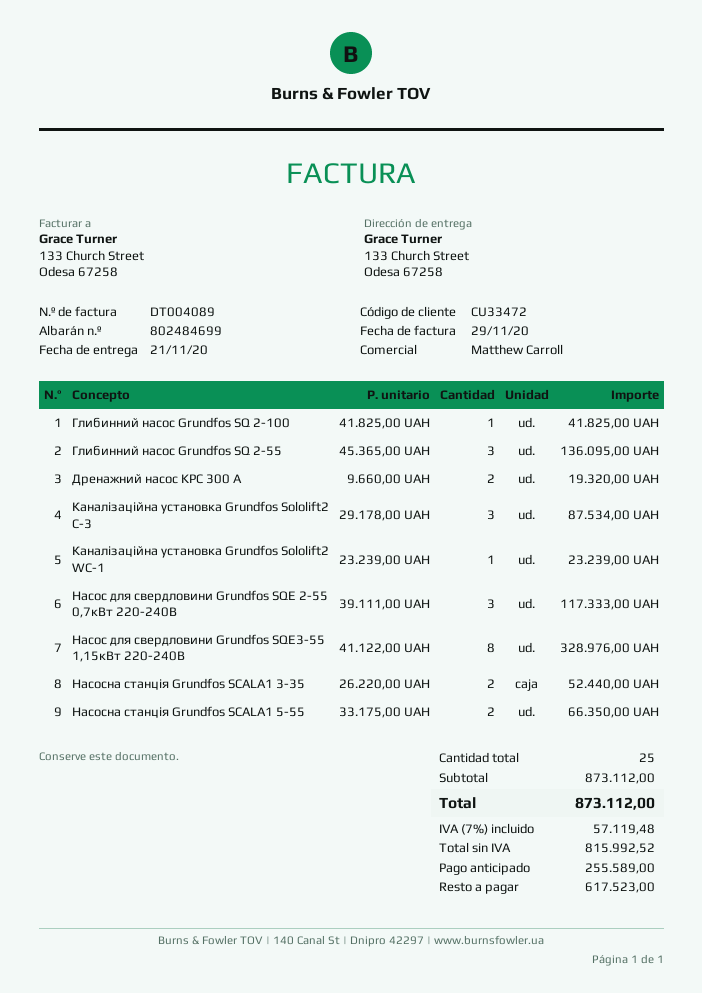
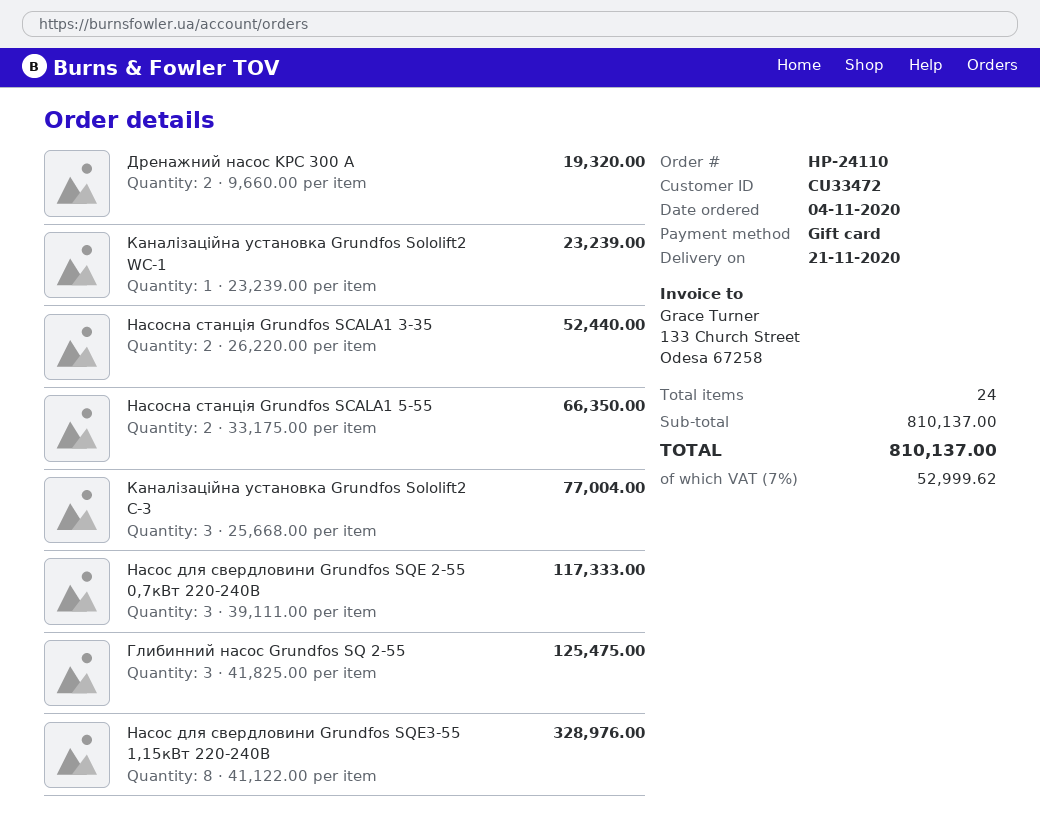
Глибинний насос Grundfos SQ 2-100: 1 x 41825.00 = 41825.00 -> none
Глибинний насос Grundfos SQ 2-55: 3 x 45365.00 = 136095.00 -> 3 x 41825.00 = 125475.00
Каналізаційна установка Grundfos Sololift2 C-3: 3 x 29178.00 = 87534.00 -> 3 x 25668.00 = 77004.00
total quantity: 25 -> 24
subtotal: 873112.00 -> 810137.00
tax: 7% = 57119.48 -> 7% = 52999.62
total: 873112.00 -> 810137.00

